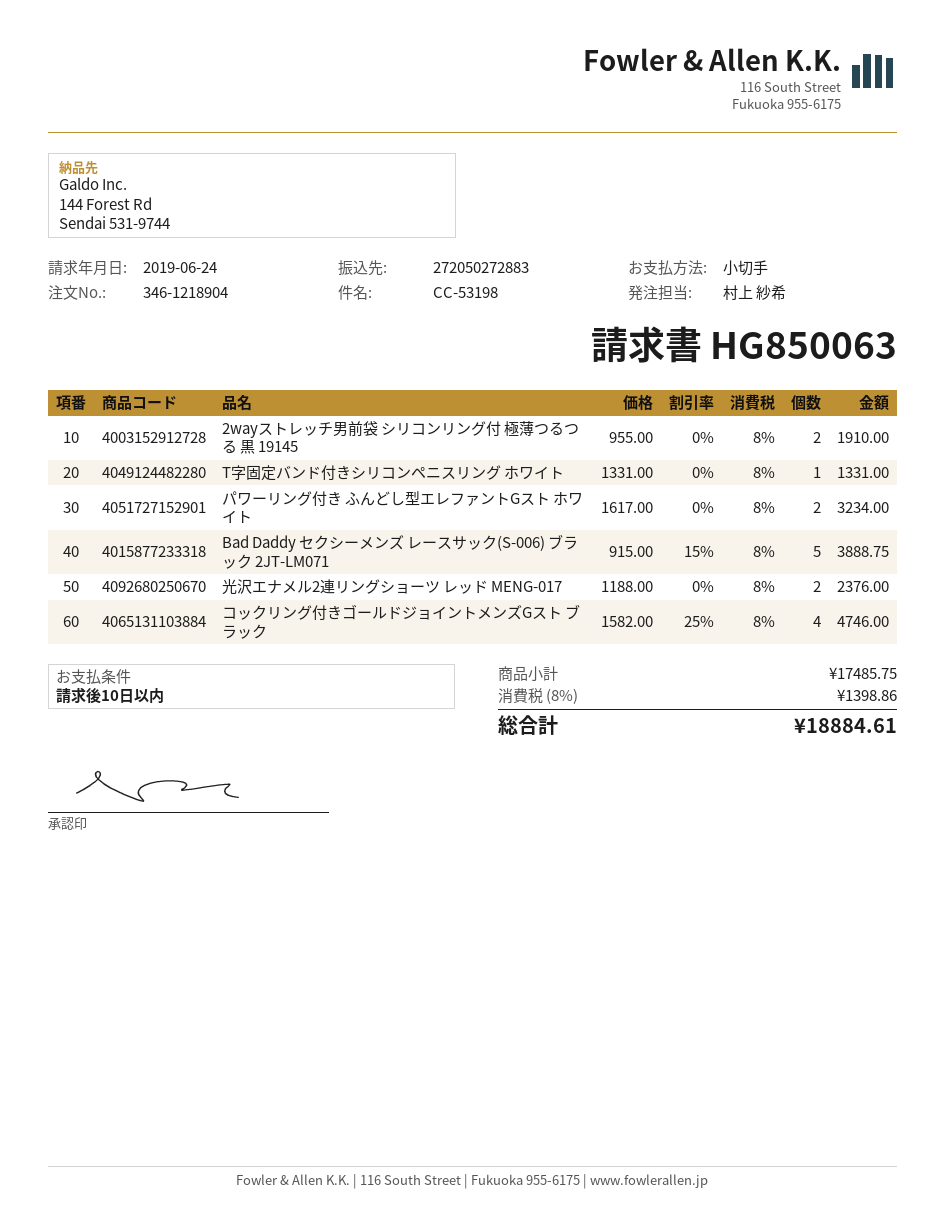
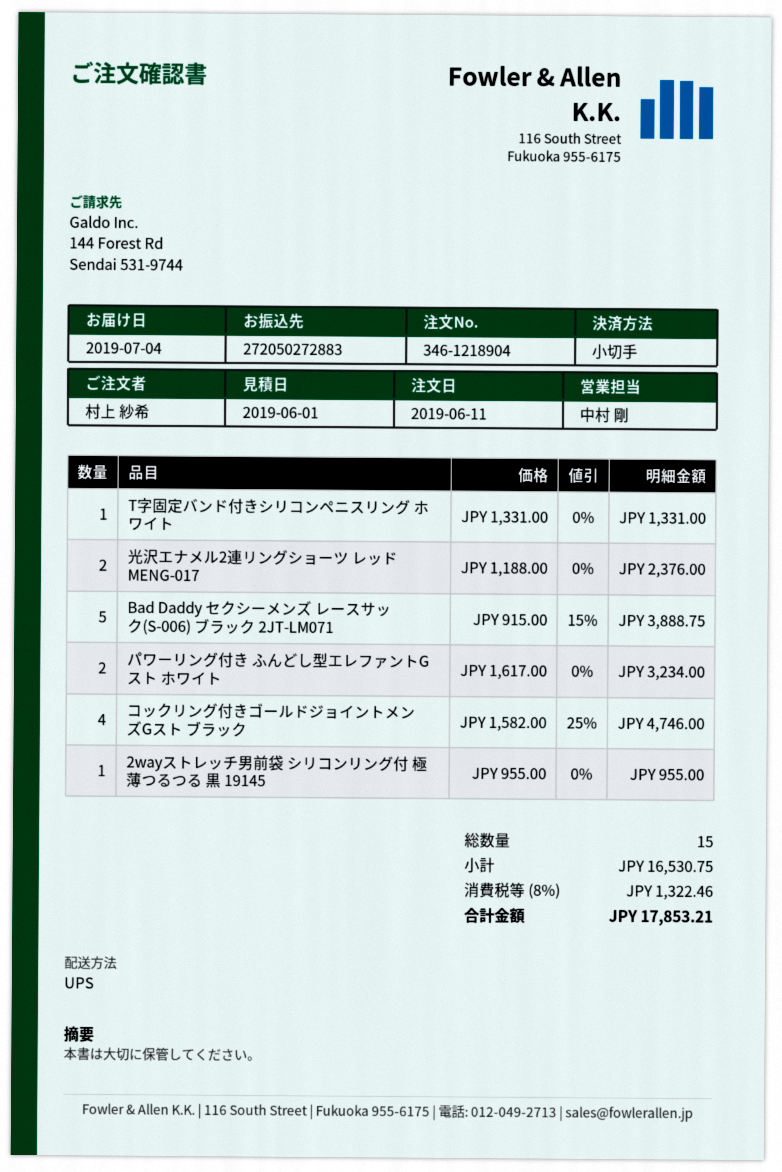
2wayストレッチ男前袋 シリコンリング付 極薄つるつる 黒 19145: 2 x 955.00 = 1910.00 -> 1 x 955.00 = 955.00
subtotal: 17485.75 -> 16530.75
tax: 8% = 1398.86 -> 8% = 1322.46
total: 18884.61 -> 17853.21

